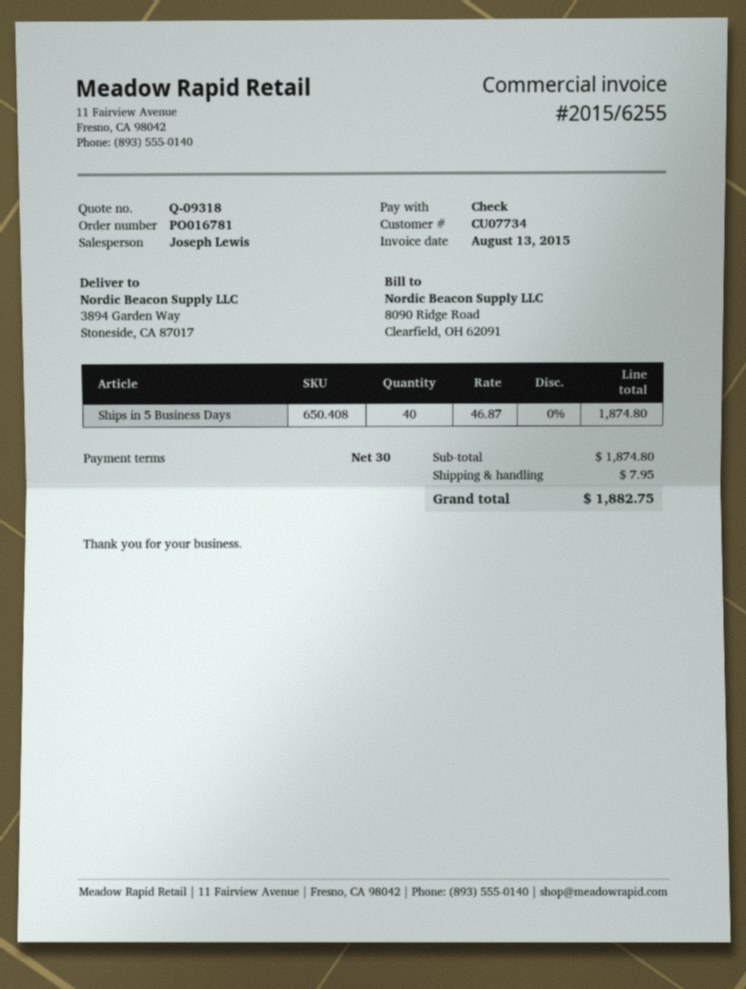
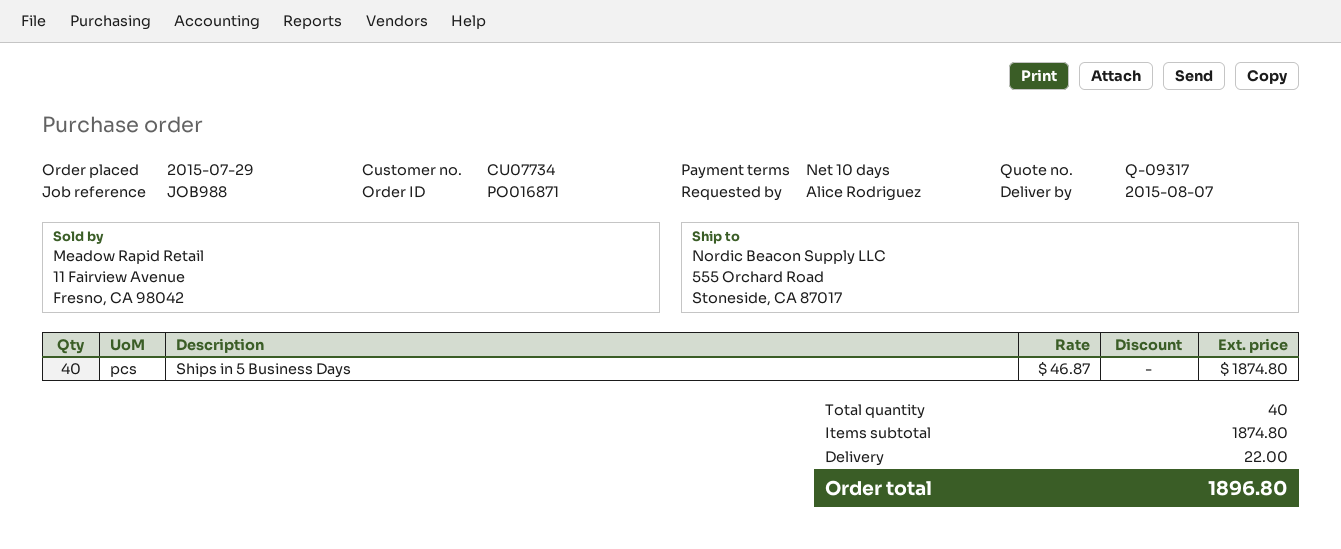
quote number: Q-09318 -> Q-09317
order number: PO016781 -> PO016871
payment terms: 30 days -> 10 days
ship to: 3894 Garden Way, Stoneside, CA 87017 -> 555 Orchard Road, Stoneside, CA 87017
shipping: 7.95 -> 22.00
total: 1882.75 -> 1896.80

